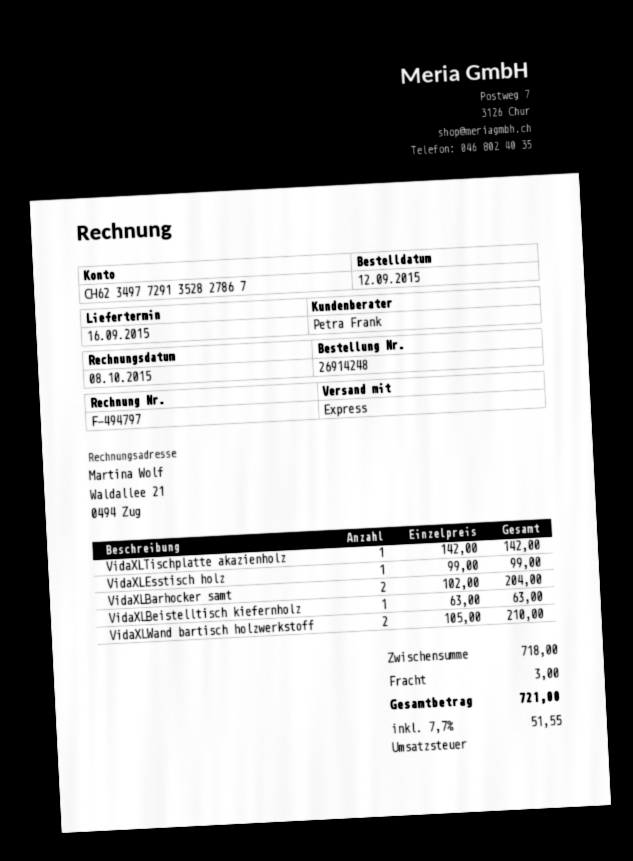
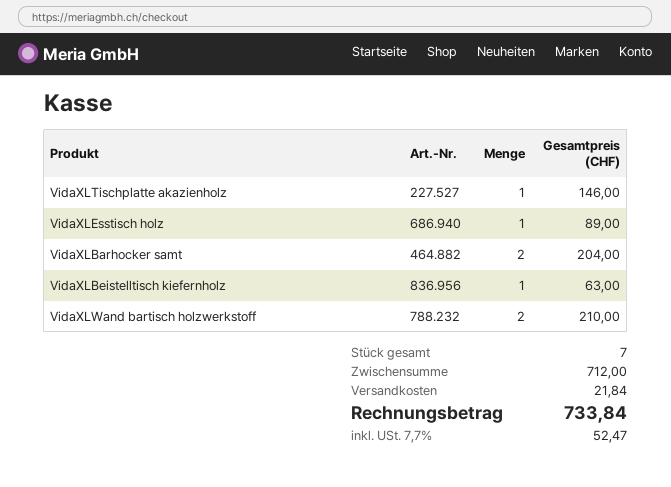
VidaXLTischplatte akazienholz: 1 for 142.00 -> 1 for 146.00
VidaXLEsstisch holz: 1 for 99.00 -> 1 for 89.00
subtotal: 718.00 -> 712.00
shipping: 3.00 -> 21.84
tax: 7.7% = 51.55 -> 7.7% = 52.47
total: 721.00 -> 733.84

